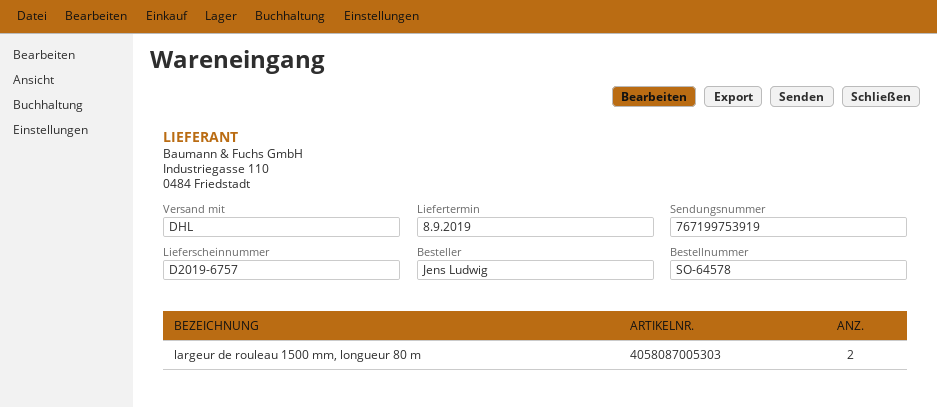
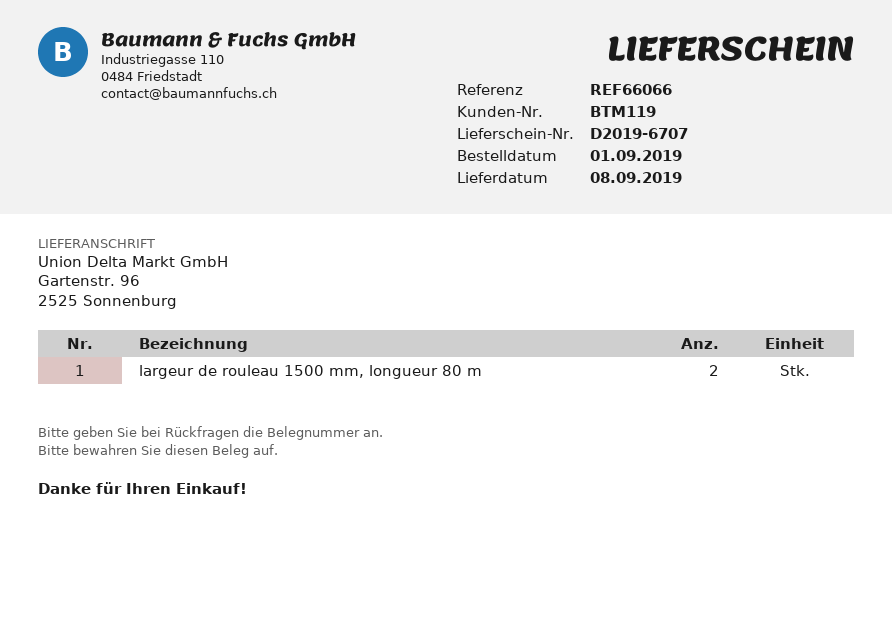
delivery note number: D2019-6757 -> D2019-6707

